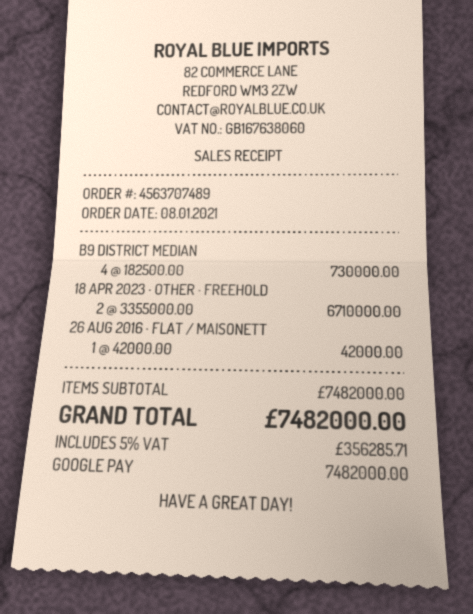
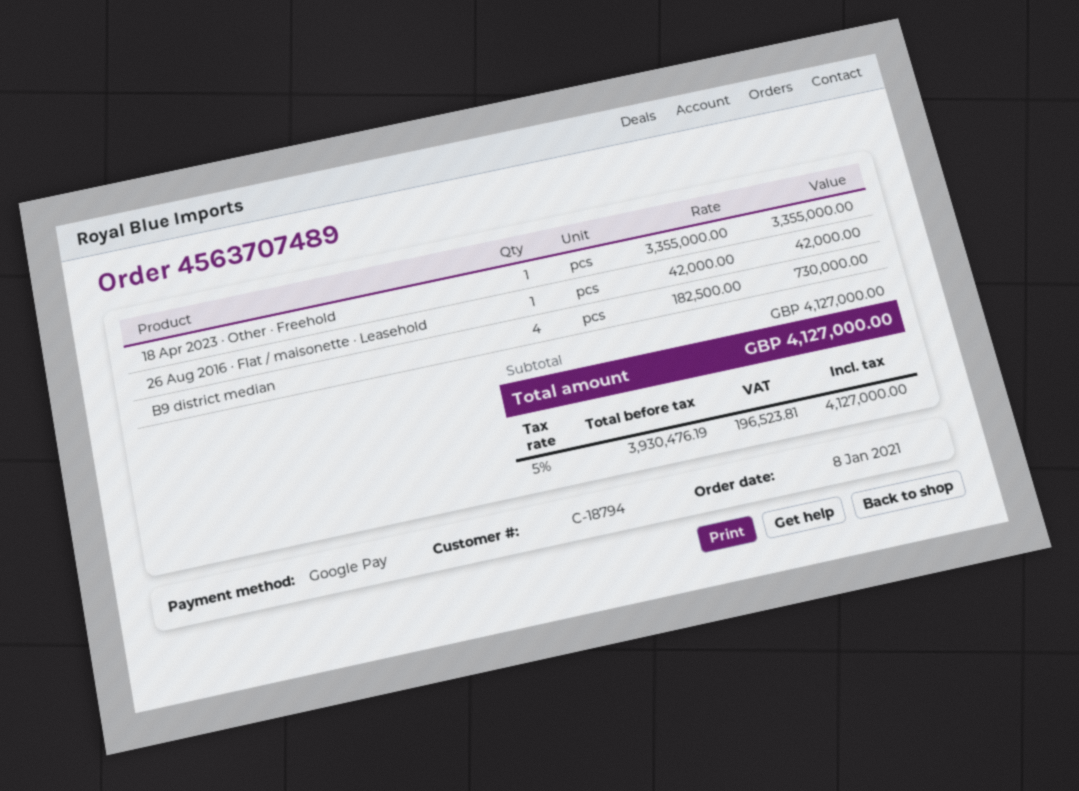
18 APR 2023 · OTHER · FREEHOLD: 2 x 3355000.00 = 6710000.00 -> 1 x 3355000.00 = 3355000.00
subtotal: 7482000.00 -> 4127000.00
tax: 5% = 356285.71 -> 5% = 196523.81
total: 7482000.00 -> 4127000.00

